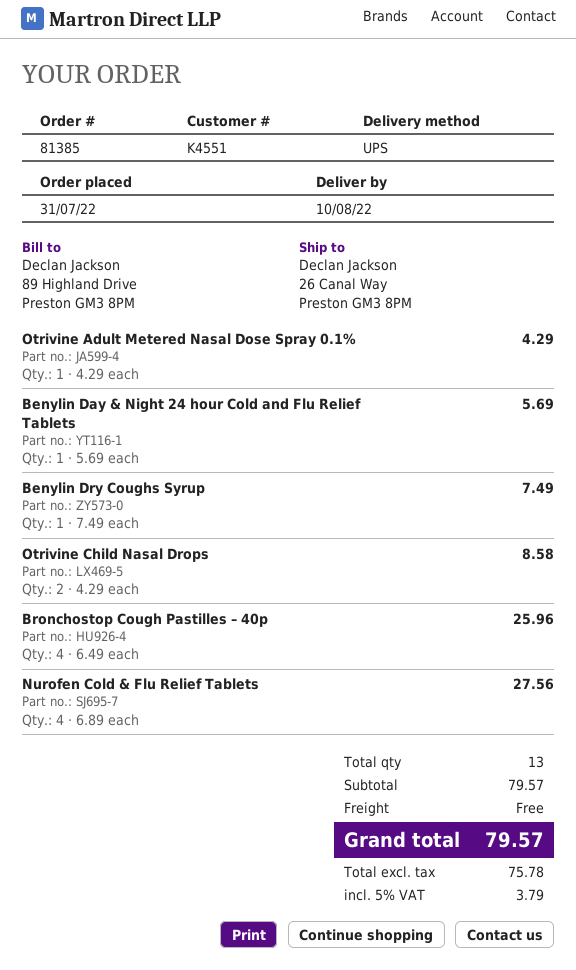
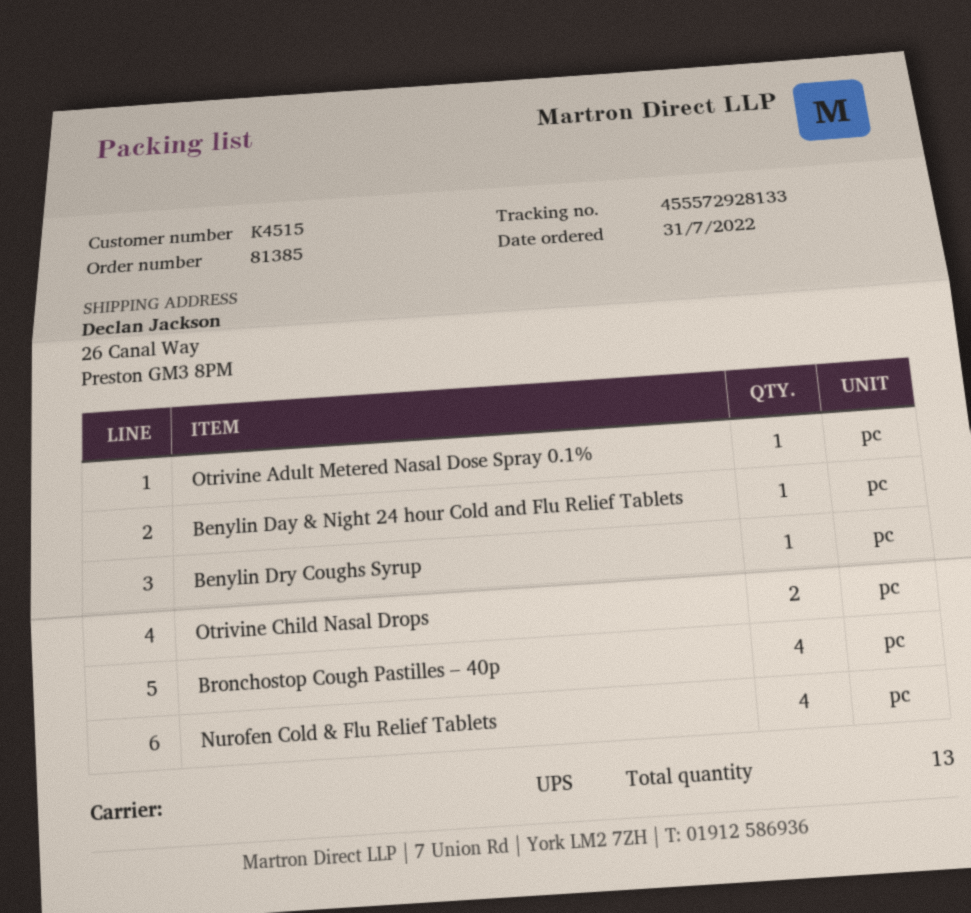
customer number: K4551 -> K4515

